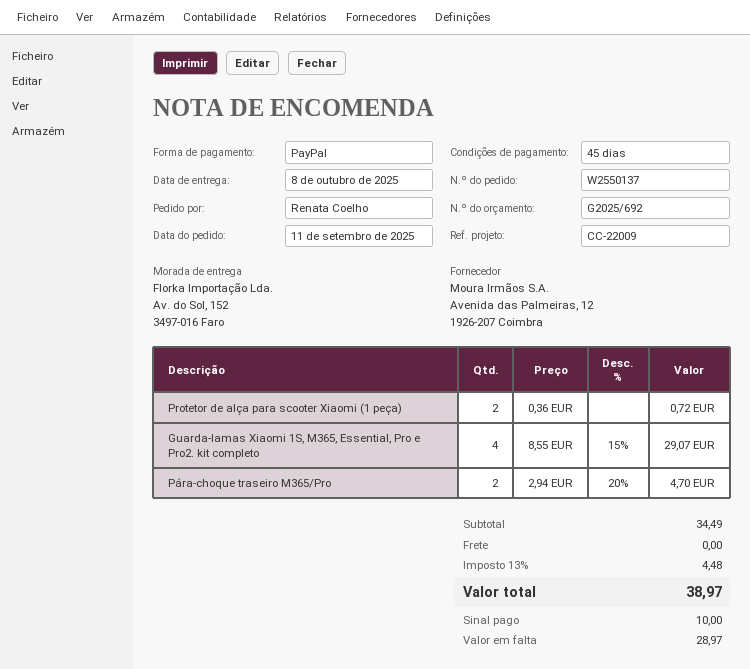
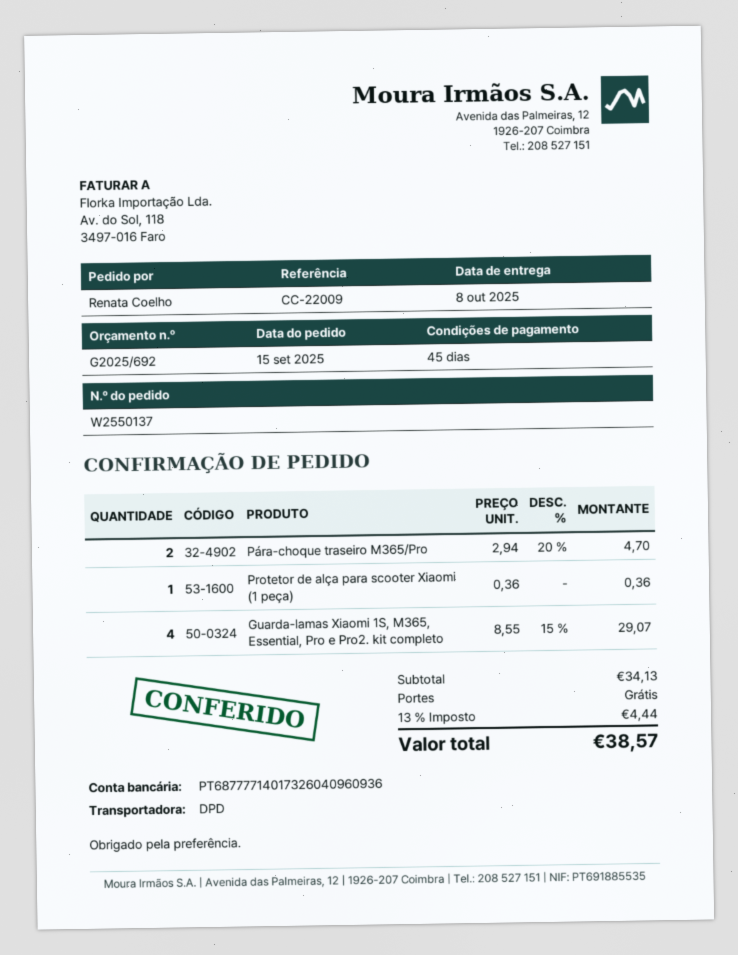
order date: 2025-09-11 -> 2025-09-15
Protetor de alça para scooter Xiaomi (1 peça): 2 x 0.36 = 0.72 -> 1 x 0.36 = 0.36
subtotal: 34.49 -> 34.13
tax: 13% = 4.48 -> 13% = 4.44
total: 38.97 -> 38.57

